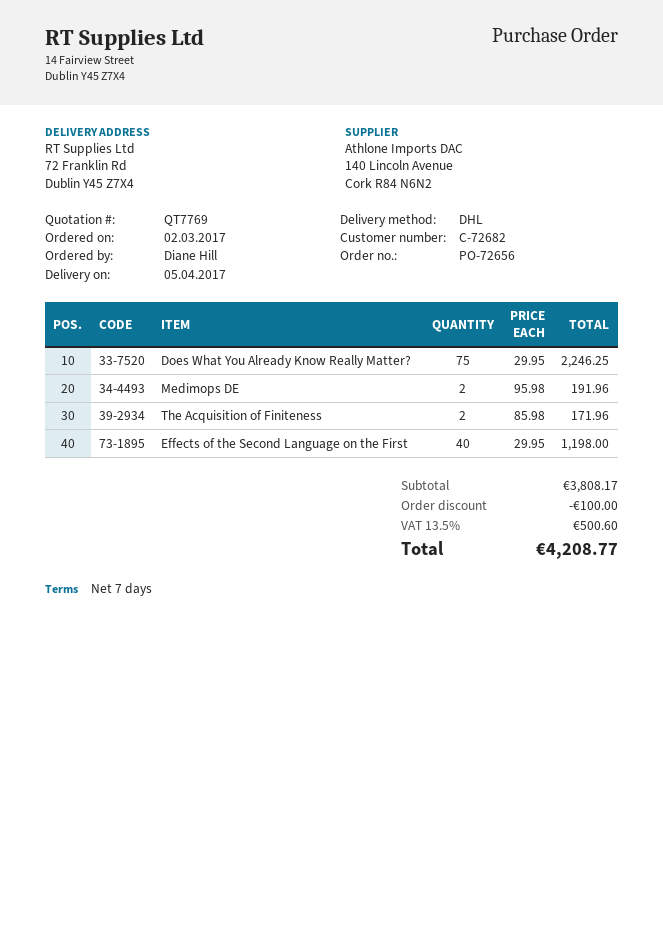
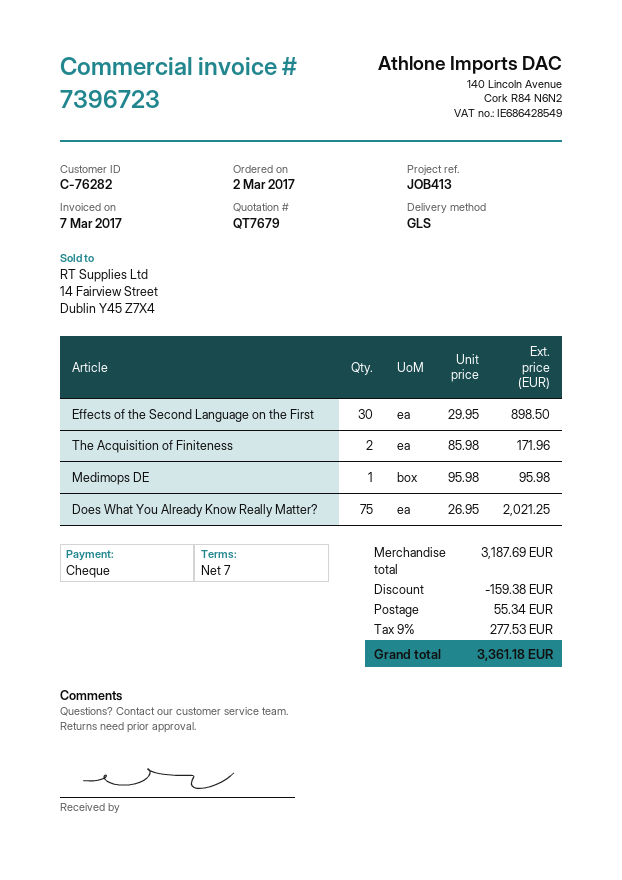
quote number: QT7769 -> QT7679
customer number: C-72682 -> C-76282
shipping method: DHL -> GLS
Does What You Already Know Really Matter?: 75 x 29.95 = 2246.25 -> 75 x 26.95 = 2021.25
Medimops DE: 2 x 95.98 = 191.96 -> 1 x 95.98 = 95.98
Effects of the Second Language on the First: 40 x 29.95 = 1198.00 -> 30 x 29.95 = 898.50
subtotal: 3808.17 -> 3187.69
discount: 100.00 -> 159.38
shipping: none -> 55.34
tax: 13.5% = 500.60 -> 9% = 277.53
total: 4208.77 -> 3361.18

